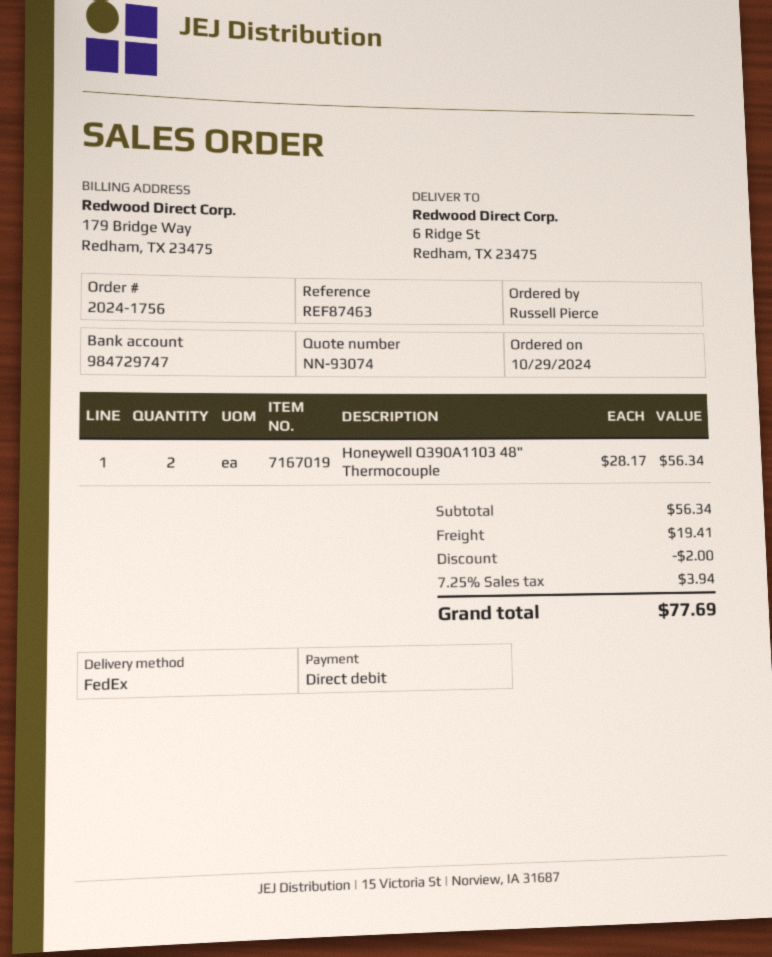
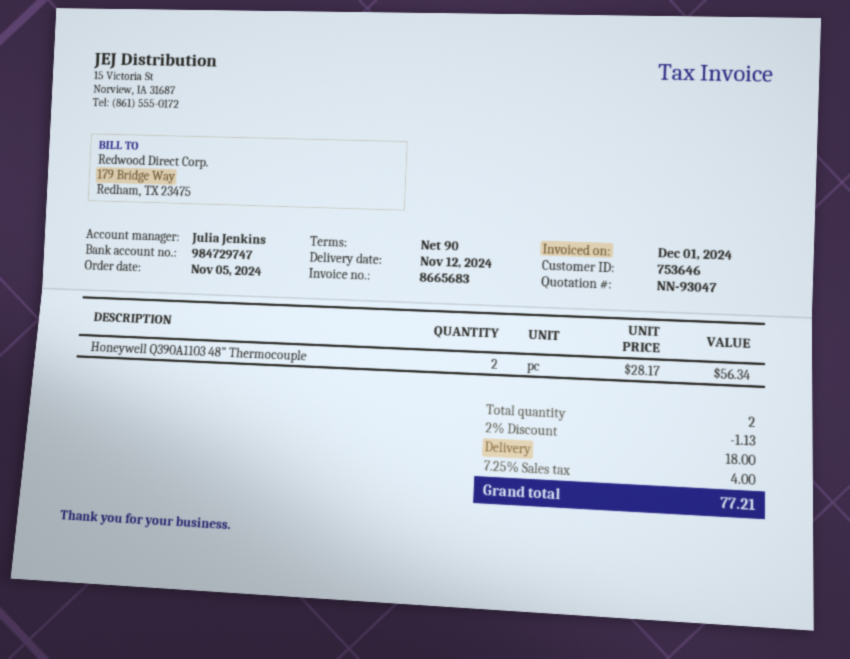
quote number: NN-93074 -> NN-93047
order date: 2024-10-29 -> 2024-11-05
discount: 2.00 -> 1.13
shipping: 19.41 -> 18.00
tax: 7.25% = 3.94 -> 7.25% = 4.00
total: 77.69 -> 77.21

